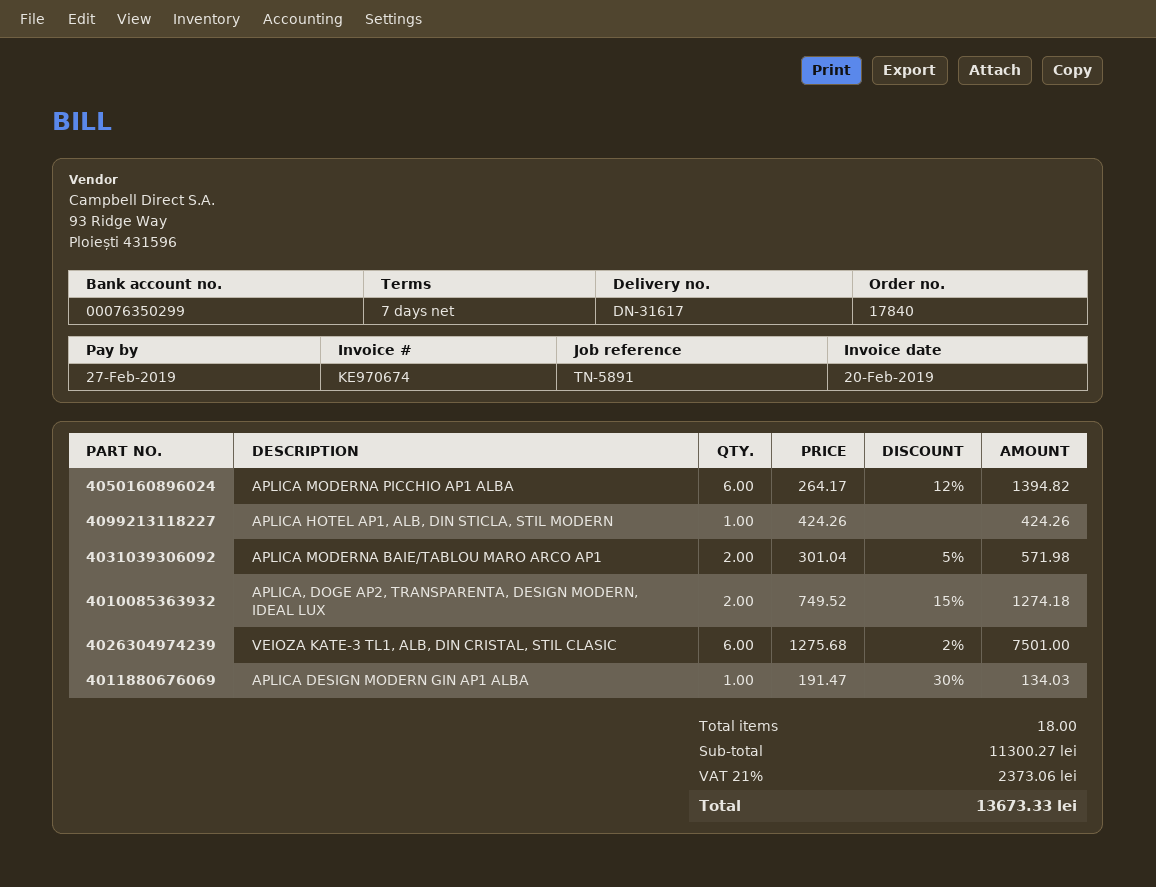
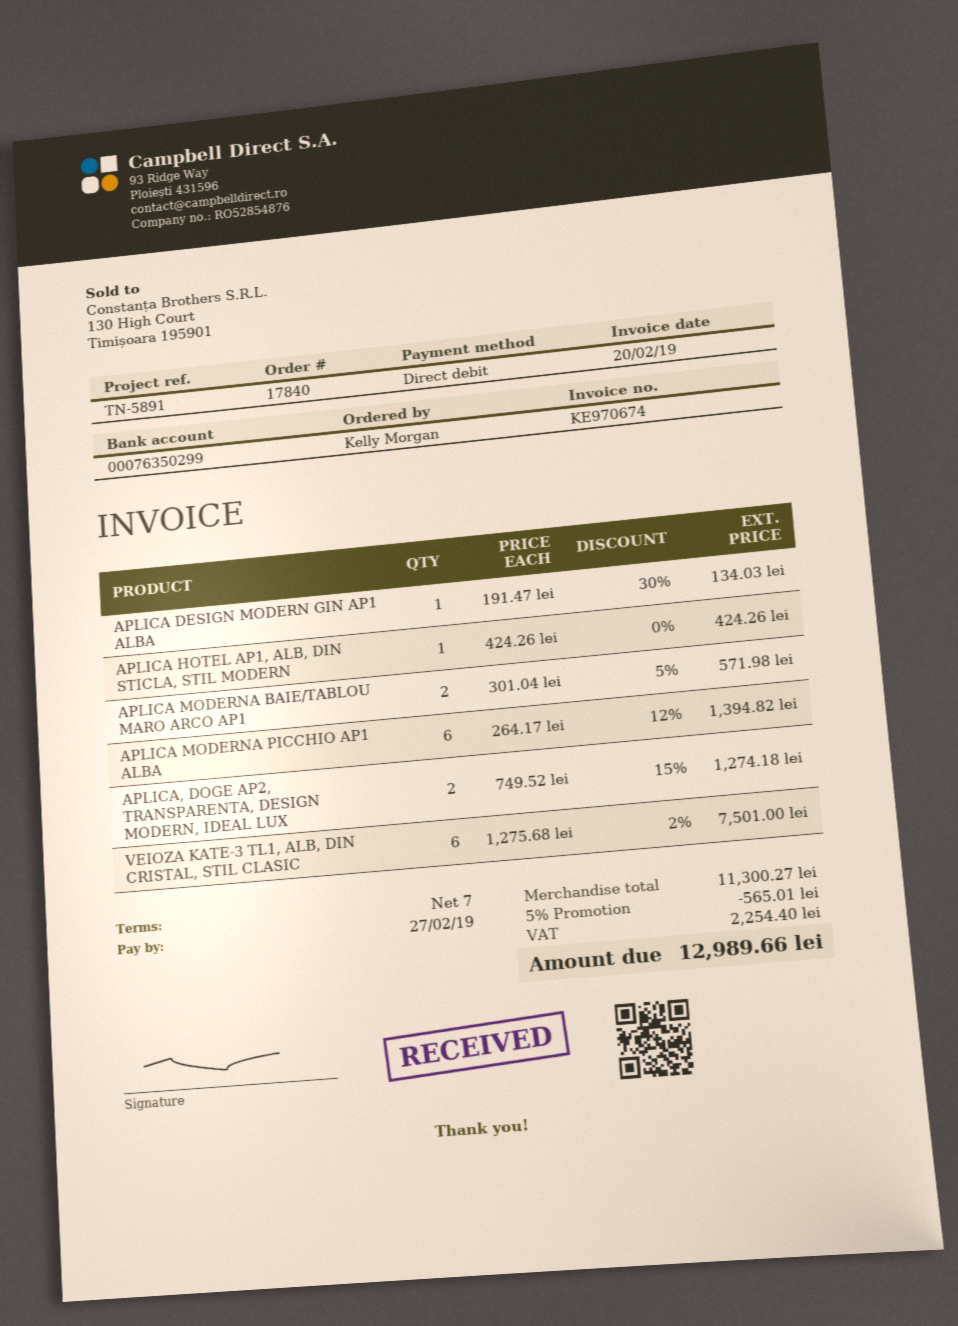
discount: none -> 5% = 565.01
tax: 2373.06 -> 2254.40
total: 13673.33 -> 12989.66

